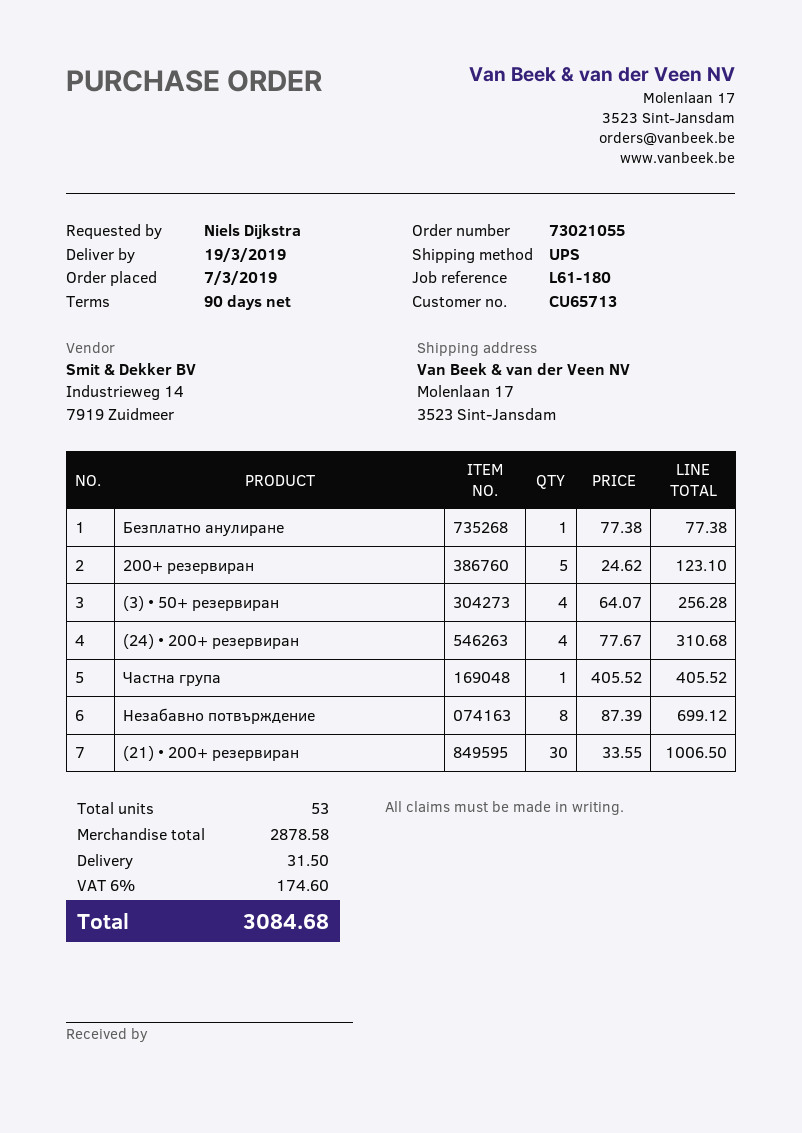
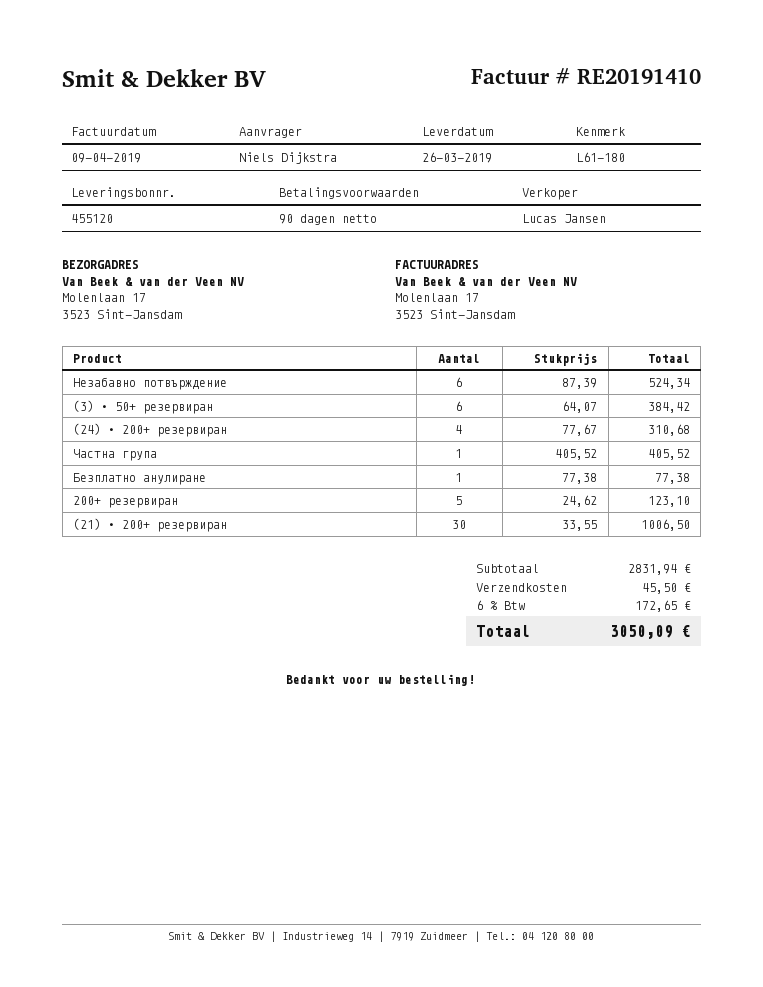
delivery date: 2019-03-19 -> 2019-03-26
(3) • 50+ резервиран: 4 x 64.07 = 256.28 -> 6 x 64.07 = 384.42
Незабавно потвърждение: 8 x 87.39 = 699.12 -> 6 x 87.39 = 524.34
subtotal: 2878.58 -> 2831.94
shipping: 31.50 -> 45.50
tax: 6% = 174.60 -> 6% = 172.65
total: 3084.68 -> 3050.09

